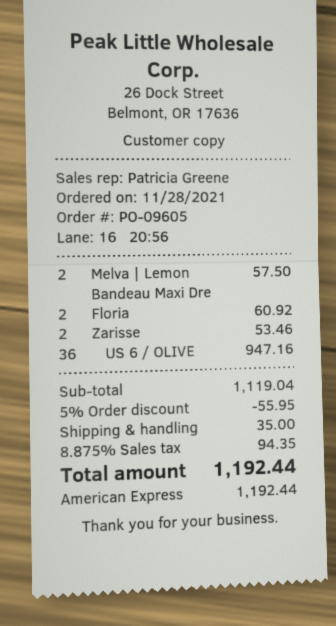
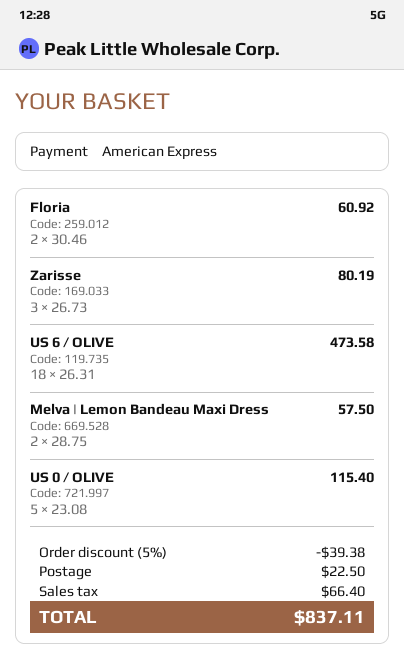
Zarisse: 2 for 53.46 -> 3 for 80.19
US 6 / OLIVE: 36 for 947.16 -> 18 for 473.58
US 0 / OLIVE: none -> 5 for 115.40
discount: 5% = 55.95 -> 5% = 39.38
shipping: 35.00 -> 22.50
tax: 94.35 -> 66.40
total: 1192.44 -> 837.11

